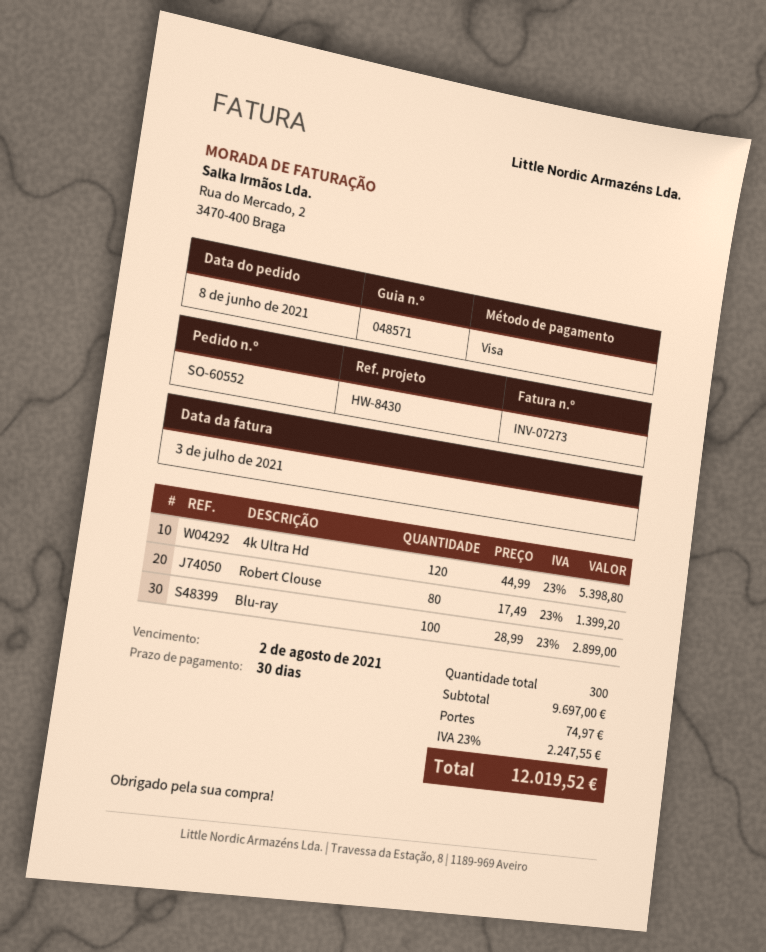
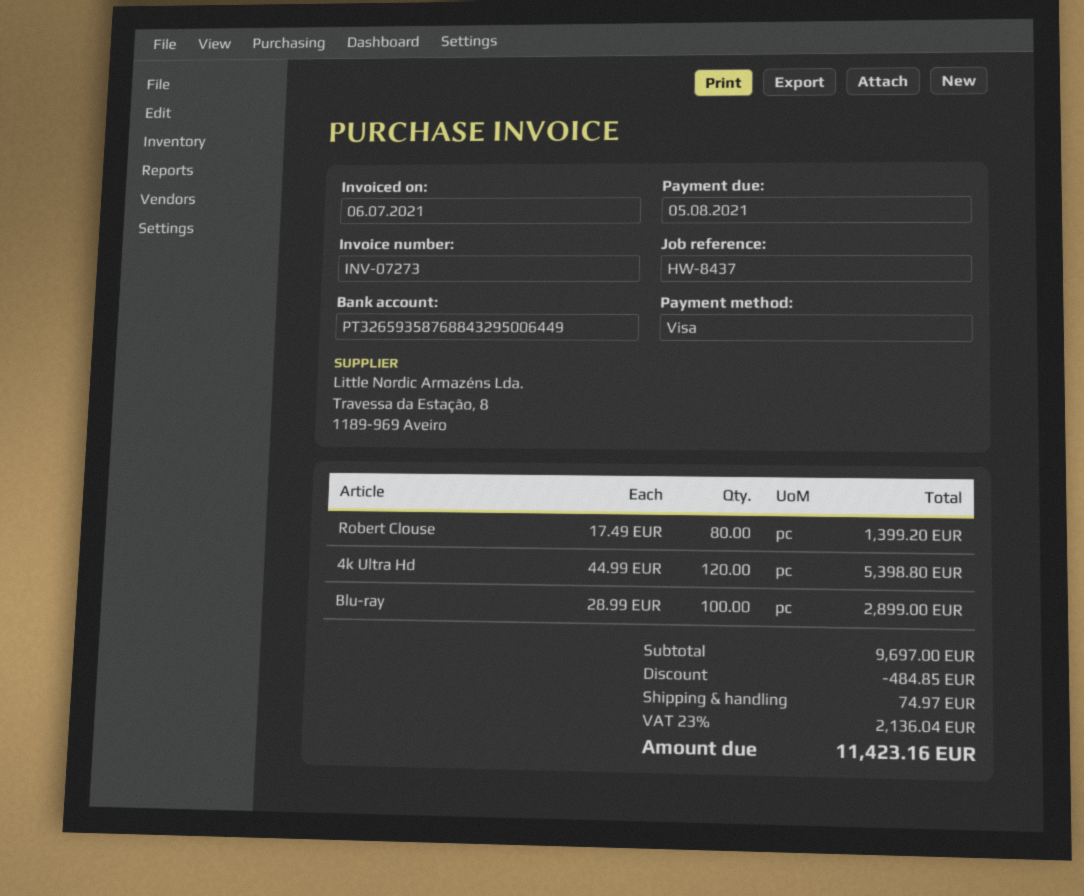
invoice date: 2021-07-03 -> 2021-07-06
due date: 2021-08-02 -> 2021-08-05
reference: HW-8430 -> HW-8437
discount: none -> 484.85
tax: 23% = 2247.55 -> 23% = 2136.04
total: 12019.52 -> 11423.16

